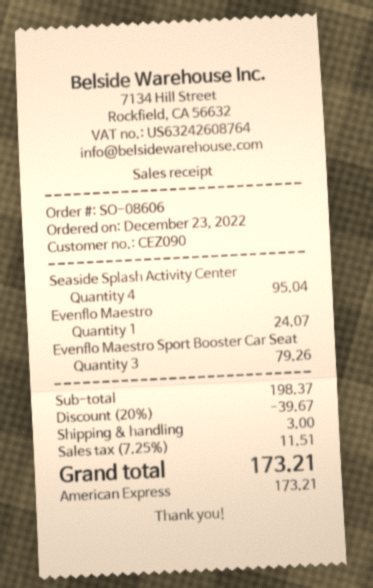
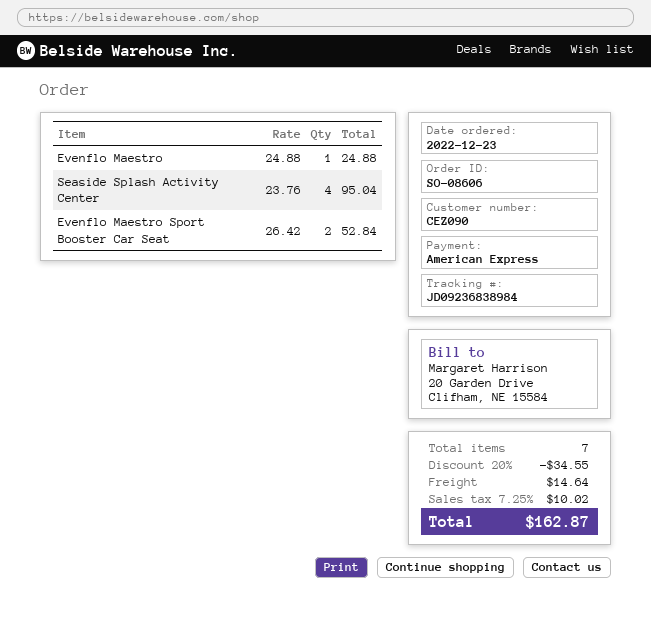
Evenflo Maestro: 1 for 24.07 -> 1 for 24.88
Evenflo Maestro Sport Booster Car Seat: 3 for 79.26 -> 2 for 52.84
discount: 20% = 39.67 -> 20% = 34.55
shipping: 3.00 -> 14.64
tax: 7.25% = 11.51 -> 7.25% = 10.02
total: 173.21 -> 162.87

